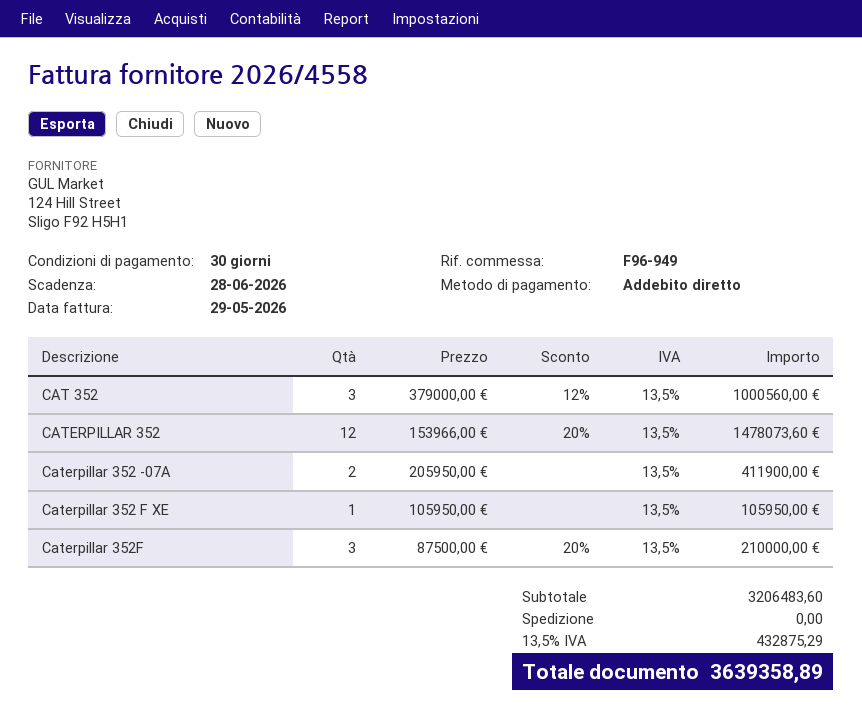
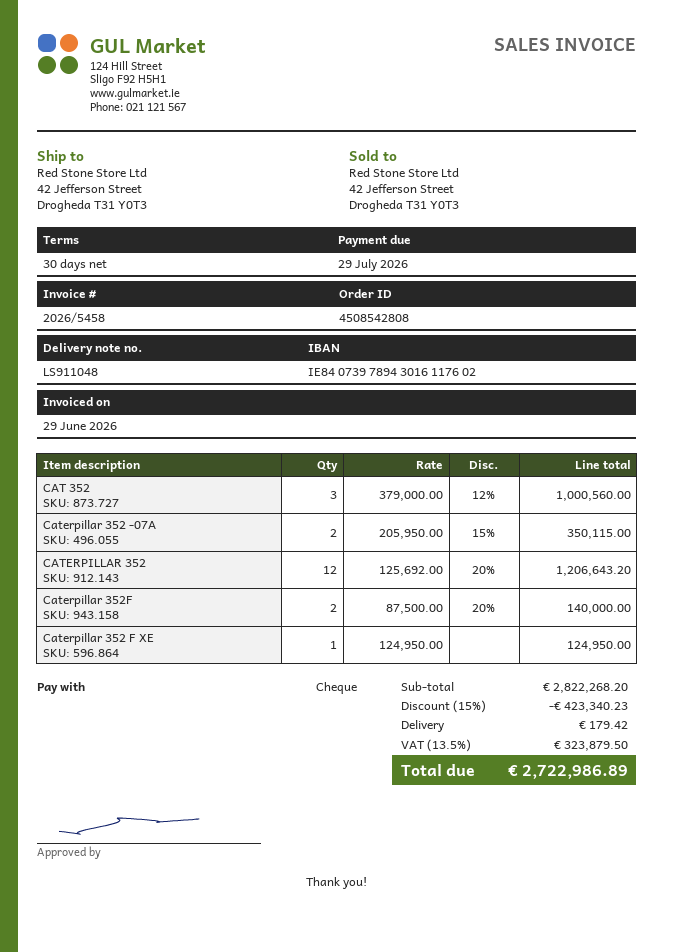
invoice number: 2026/4558 -> 2026/5458
invoice date: 2026-05-29 -> 2026-06-29
due date: 2026-06-28 -> 2026-07-29
payment method: direct debit -> cheque
CATERPILLAR 352: 12 x 153966.00 - 20% = 1478073.60 -> 12 x 125692.00 - 20% = 1206643.20
Caterpillar 352 -07A: 2 x 205950.00 = 411900.00 -> 2 x 205950.00 - 15% = 350115.00
Caterpillar 352 F XE: 1 x 105950.00 = 105950.00 -> 1 x 124950.00 = 124950.00
Caterpillar 352F: 3 x 87500.00 - 20% = 210000.00 -> 2 x 87500.00 - 20% = 140000.00
subtotal: 3206483.60 -> 2822268.20
discount: none -> 15% = 423340.23
shipping: 0.00 -> 179.42
tax: 13.5% = 432875.29 -> 13.5% = 323879.50
total: 3639358.89 -> 2722986.89

